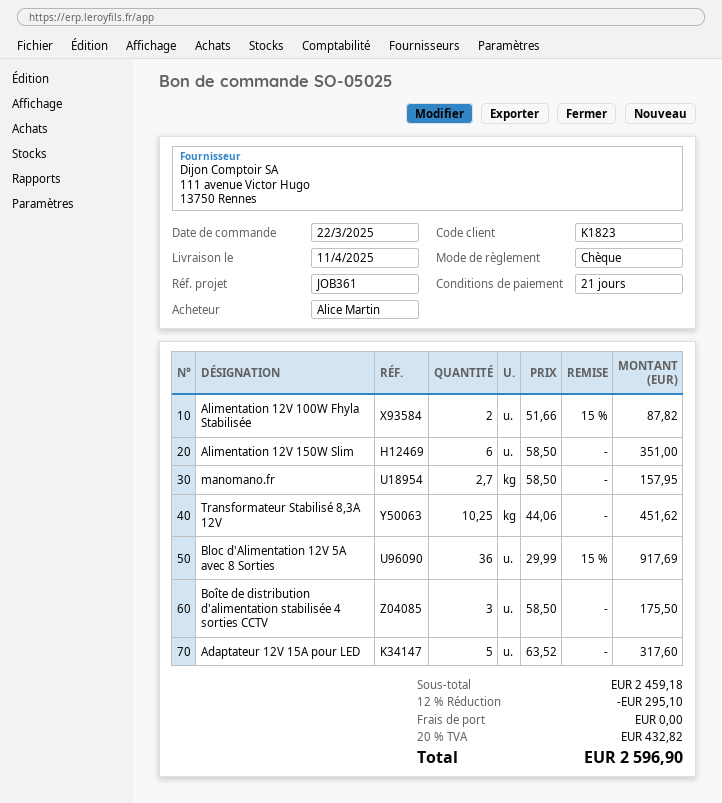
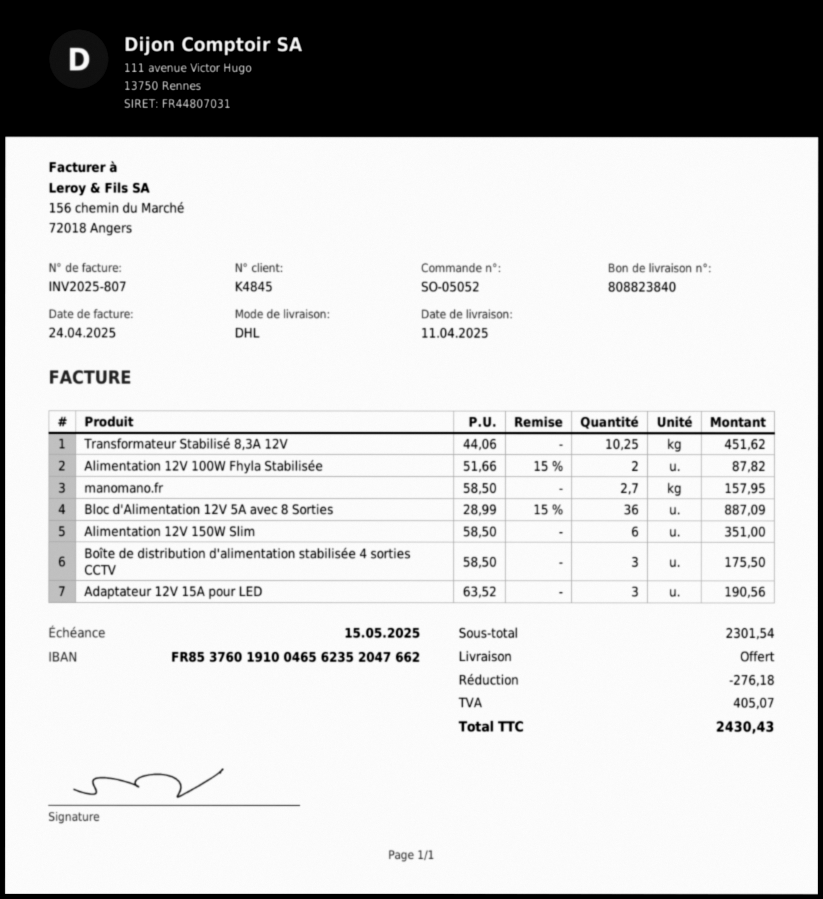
order number: SO-05025 -> SO-05052
customer number: K1823 -> K4845
Bloc d'Alimentation 12V 5A avec 8 Sorties: 36 x 29.99 - 15% = 917.69 -> 36 x 28.99 - 15% = 887.09
Adaptateur 12V 15A pour LED: 5 x 63.52 = 317.60 -> 3 x 63.52 = 190.56
subtotal: 2459.18 -> 2301.54
discount: 295.10 -> 276.18
tax: 432.82 -> 405.07
total: 2596.90 -> 2430.43

